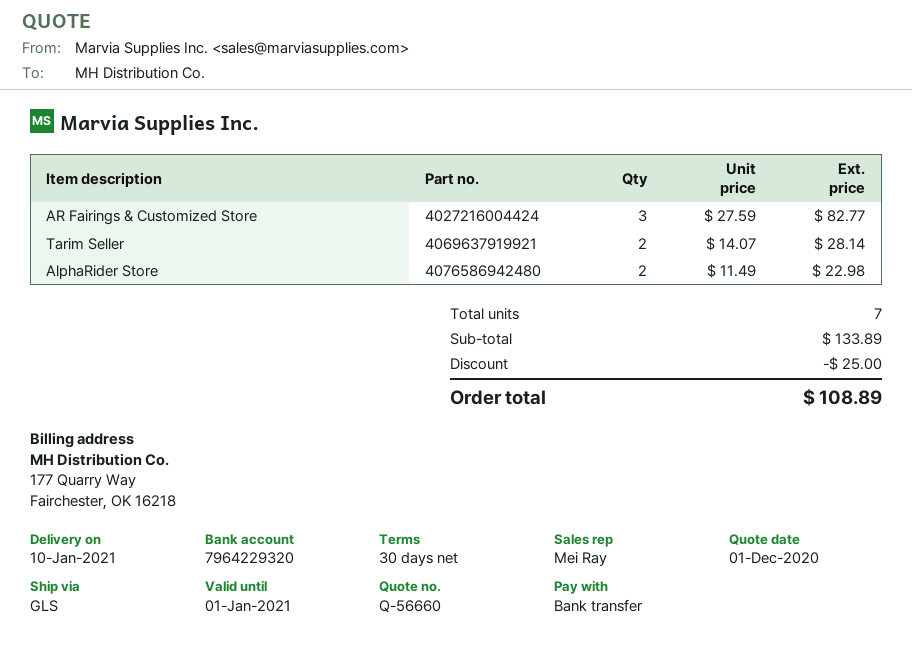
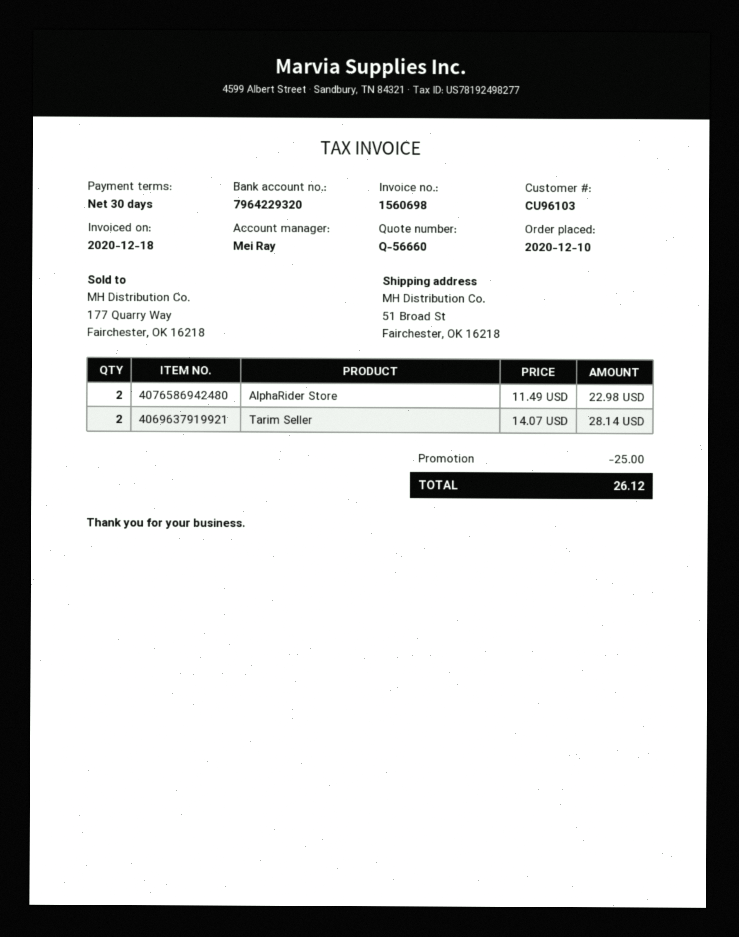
AR Fairings & Customized Store: 3 x 27.59 = 82.77 -> none
total: 108.89 -> 26.12

